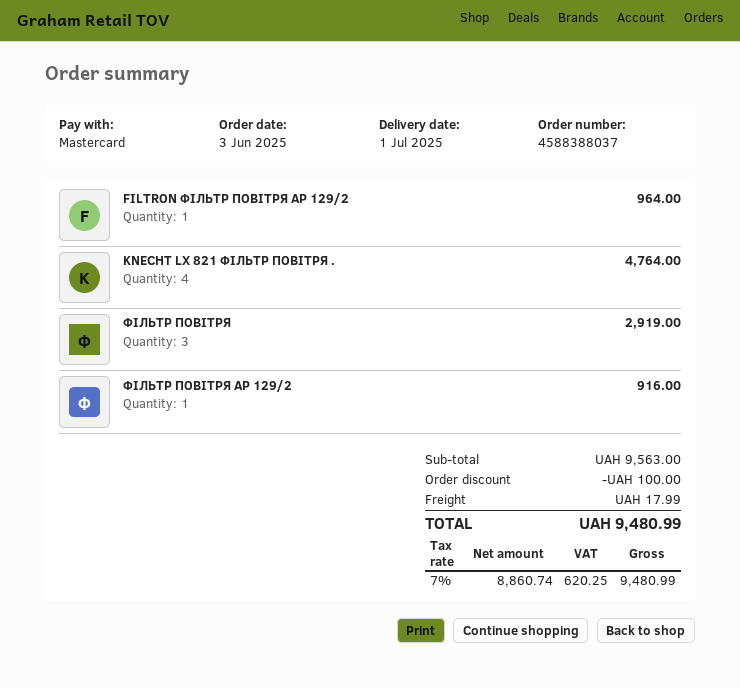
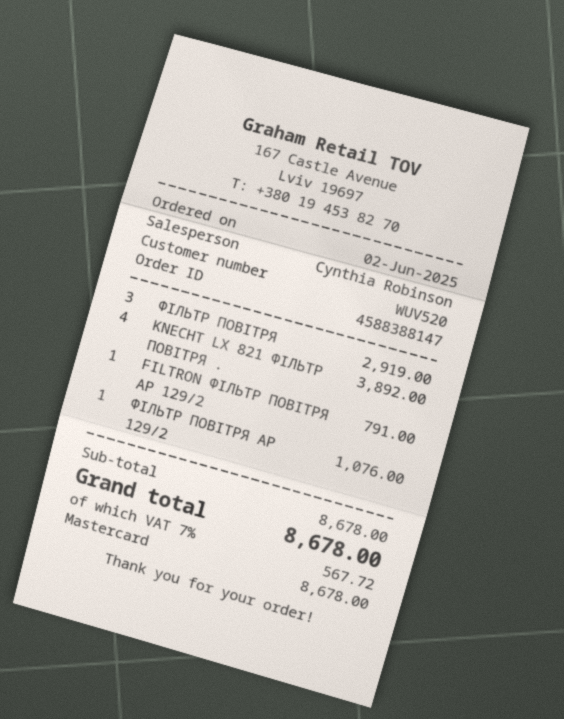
order number: 4588388037 -> 4588388147
order date: 2025-06-03 -> 2025-06-02
FILTRON ФІЛЬТР ПОВІТРЯ AP 129/2: 1 for 964.00 -> 1 for 791.00
KNECHT LX 821 ФІЛЬТР ПОВІТРЯ .: 4 for 4764.00 -> 4 for 3892.00
ФІЛЬТР ПОВІТРЯ AP 129/2: 1 for 916.00 -> 1 for 1076.00
subtotal: 9563.00 -> 8678.00
discount: 100.00 -> none
shipping: 17.99 -> none
tax: 7% = 620.25 -> 7% = 567.72
total: 9480.99 -> 8678.00

